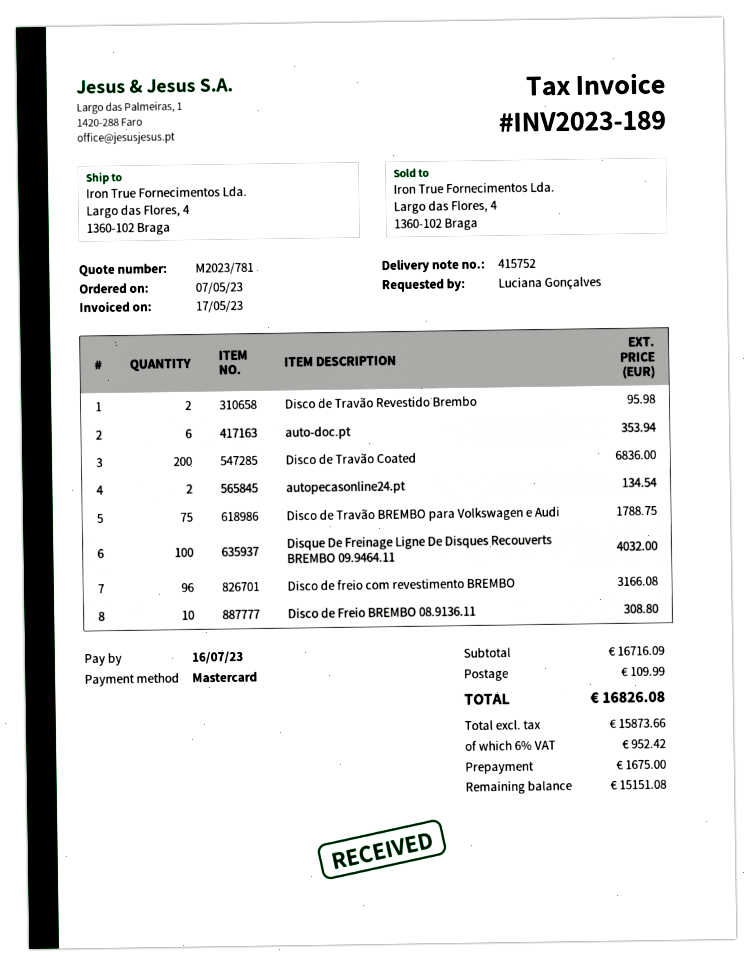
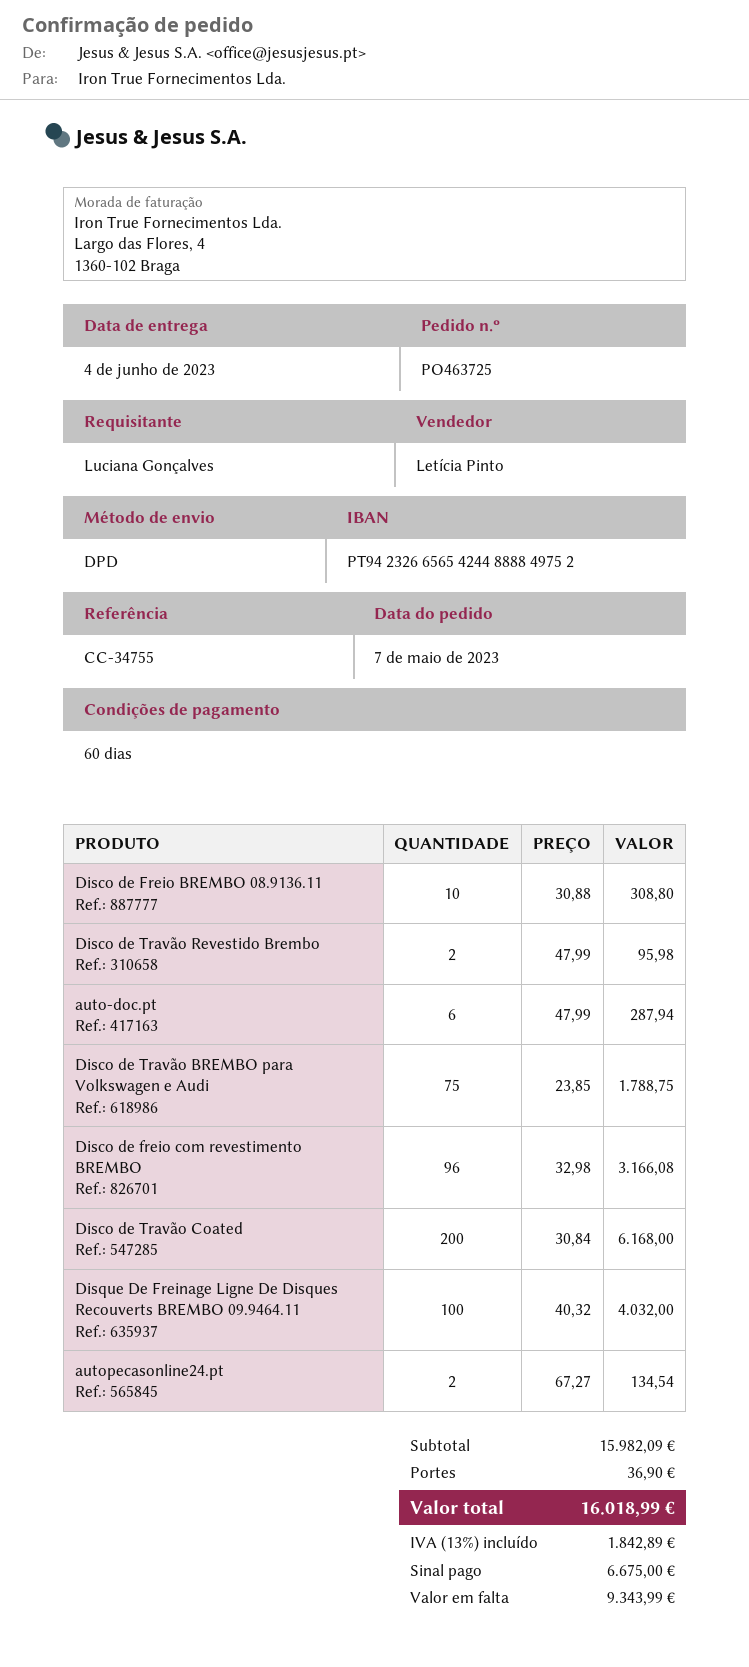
auto-doc.pt: 6 for 353.94 -> 6 for 287.94
Disco de Travão Coated: 200 for 6836.00 -> 200 for 6168.00
subtotal: 16716.09 -> 15982.09
shipping: 109.99 -> 36.90
tax: 6% = 952.42 -> 13% = 1842.89
total: 16826.08 -> 16018.99
deposit: 1675.00 -> 6675.00
balance: 15151.08 -> 9343.99

